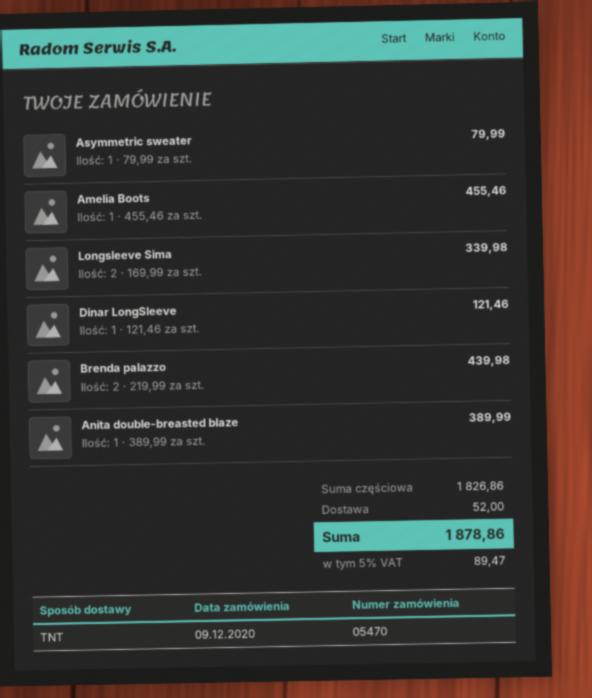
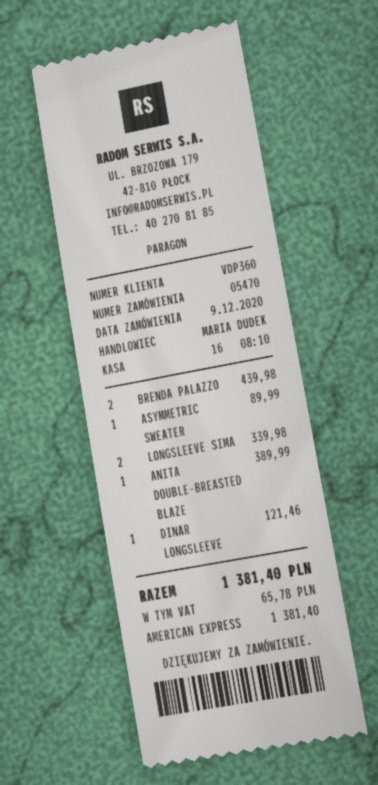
Asymmetric sweater: 1 for 79.99 -> 1 for 89.99
Amelia Boots: 1 for 455.46 -> none
shipping: 52.00 -> none
tax: 89.47 -> 65.78
total: 1878.86 -> 1381.40

